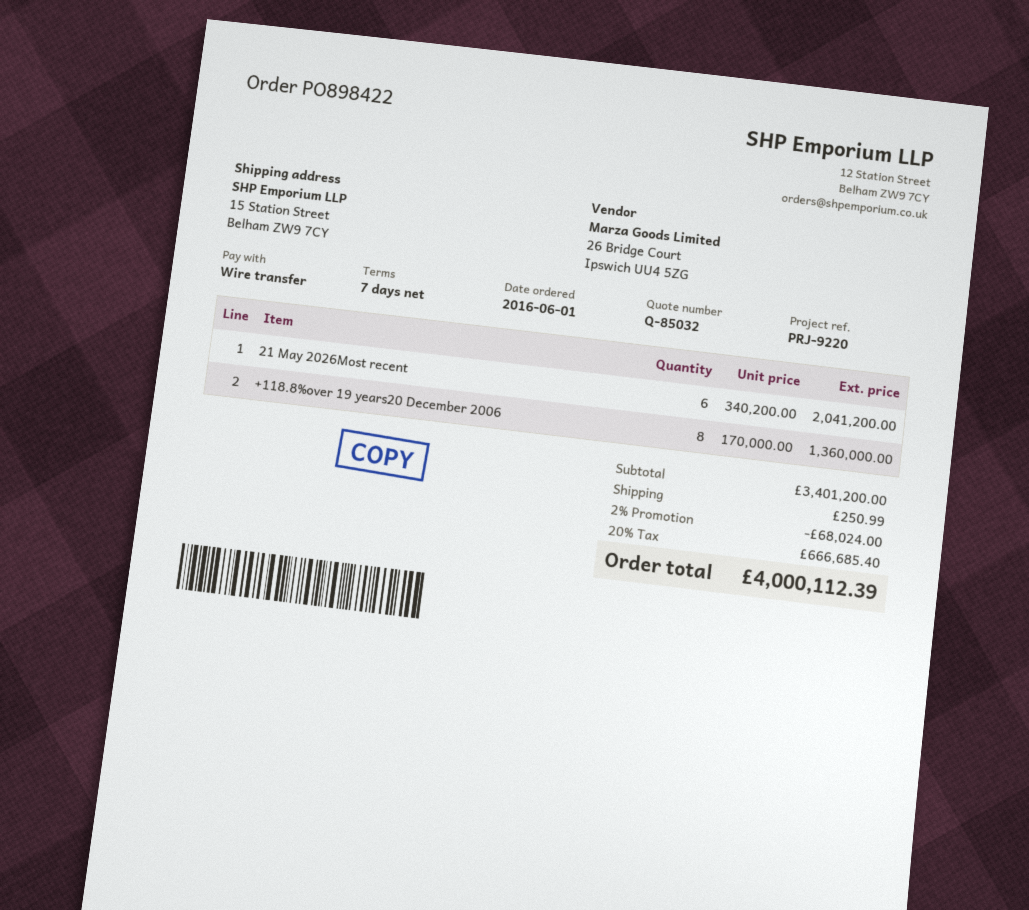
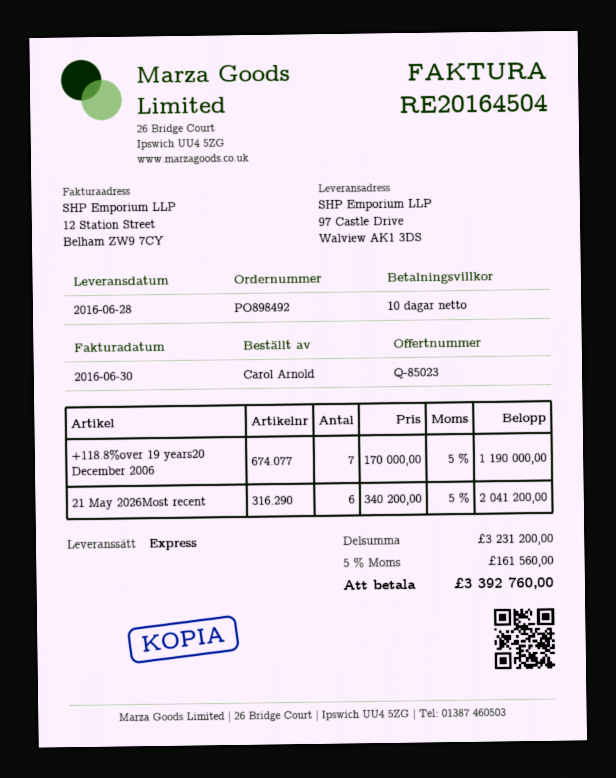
quote number: Q-85032 -> Q-85023
order number: PO898422 -> PO898492
payment terms: 7 days -> 10 days
ship to: 15 Station Street, Belham ZW9 7CY -> 97 Castle Drive, Walview AK1 3DS
+118.8%over 19 years20 December 2006: 8 x 170000.00 = 1360000.00 -> 7 x 170000.00 = 1190000.00
subtotal: 3401200.00 -> 3231200.00
discount: 2% = 68024.00 -> none
shipping: 250.99 -> none
tax: 20% = 666685.40 -> 5% = 161560.00
total: 4000112.39 -> 3392760.00

